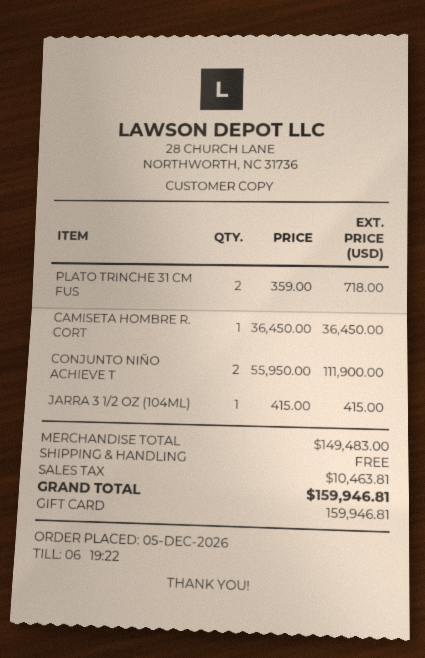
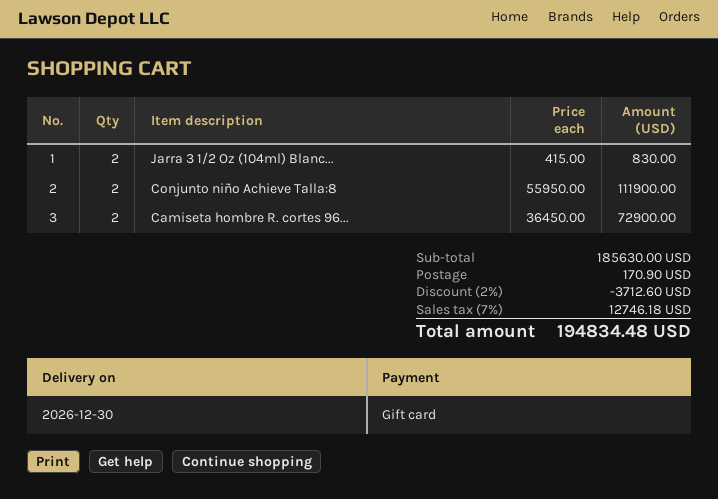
PLATO TRINCHE 31 CM FUS: 2 x 359.00 = 718.00 -> none
CAMISETA HOMBRE R. CORT: 1 x 36450.00 = 36450.00 -> 2 x 36450.00 = 72900.00
JARRA 3 1/2 OZ (104ML): 1 x 415.00 = 415.00 -> 2 x 415.00 = 830.00
subtotal: 149483.00 -> 185630.00
discount: none -> 2% = 3712.60
shipping: 0.00 -> 170.90
tax: 10463.81 -> 12746.18
total: 159946.81 -> 194834.48

